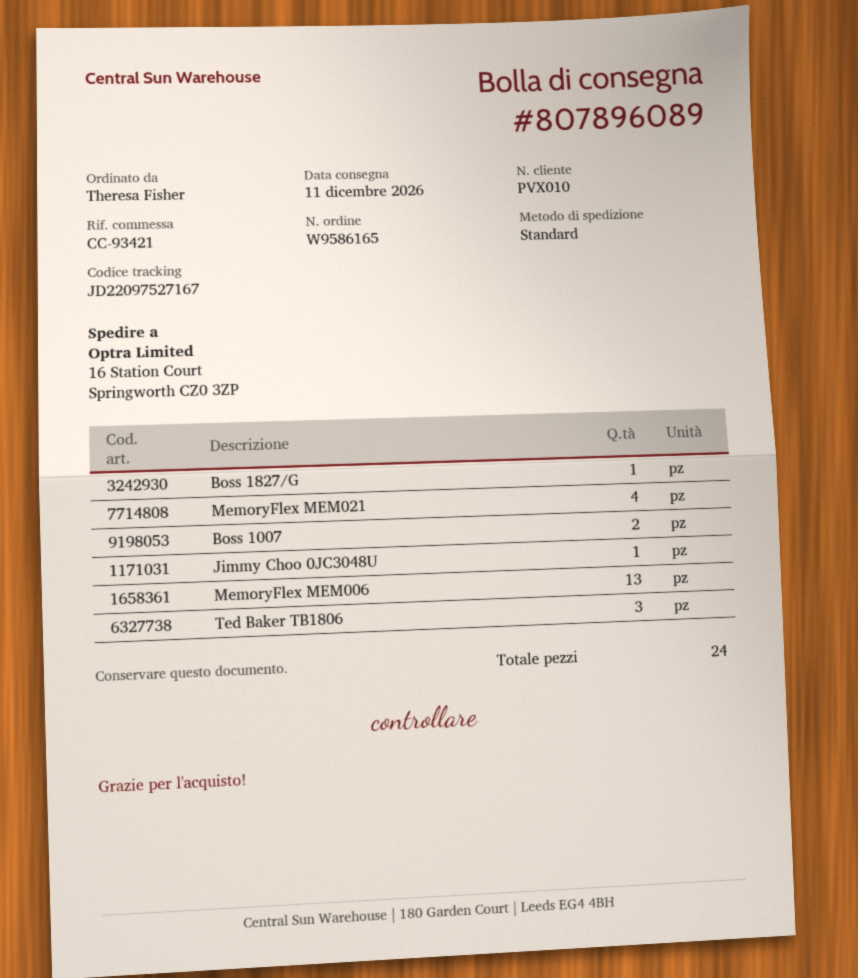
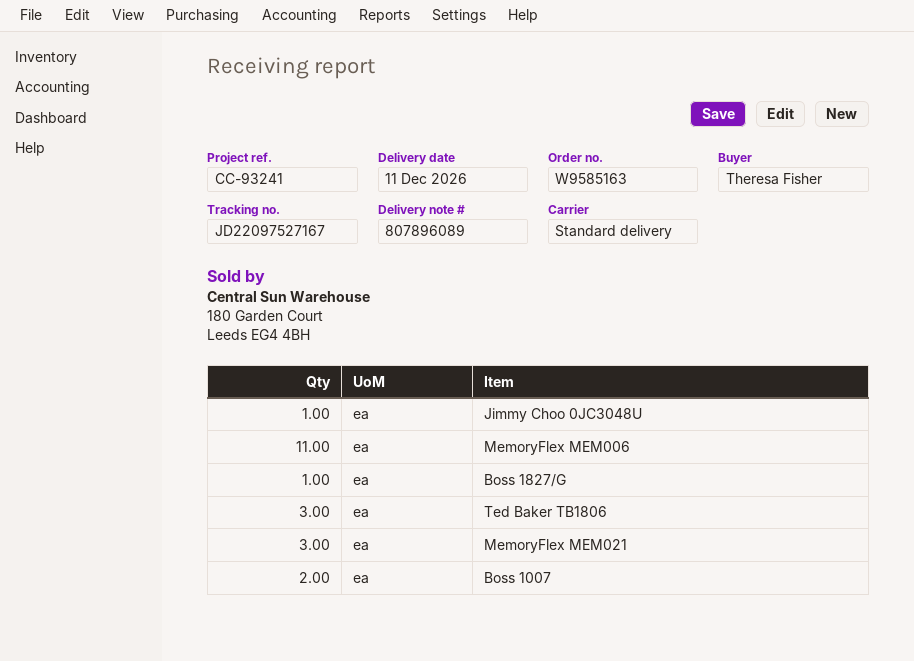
order number: W9586165 -> W9585163
reference: CC-93421 -> CC-93241
MemoryFlex MEM021: 4 -> 3
MemoryFlex MEM006: 13 -> 11

